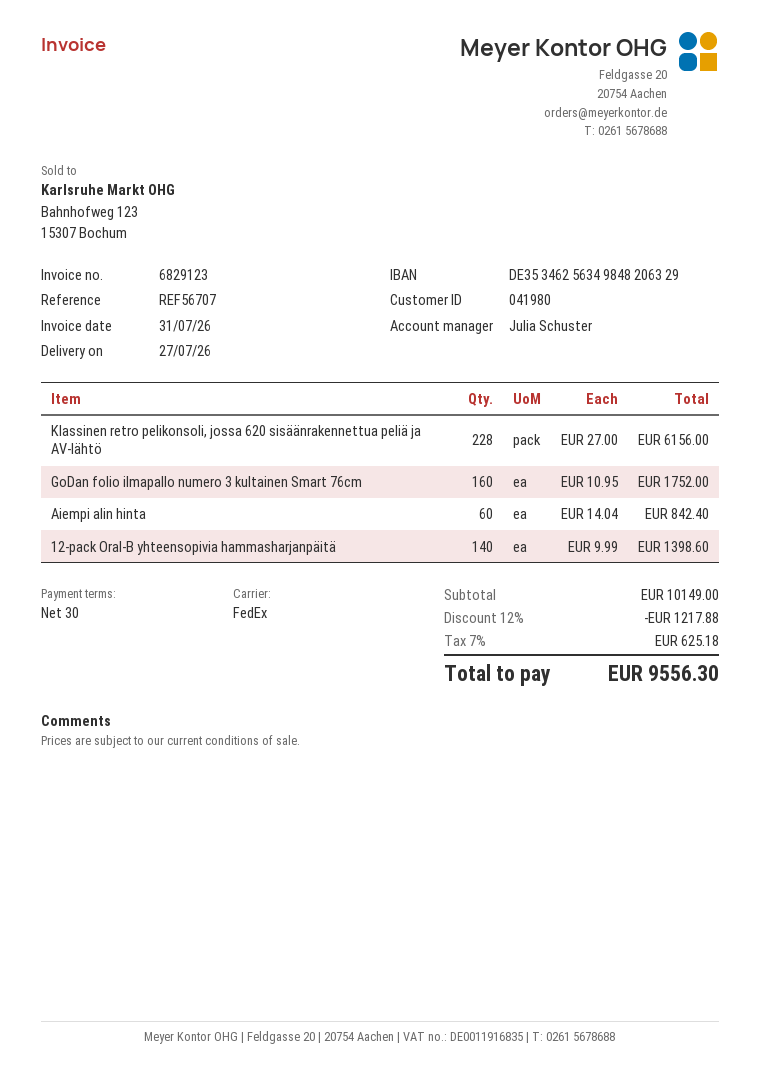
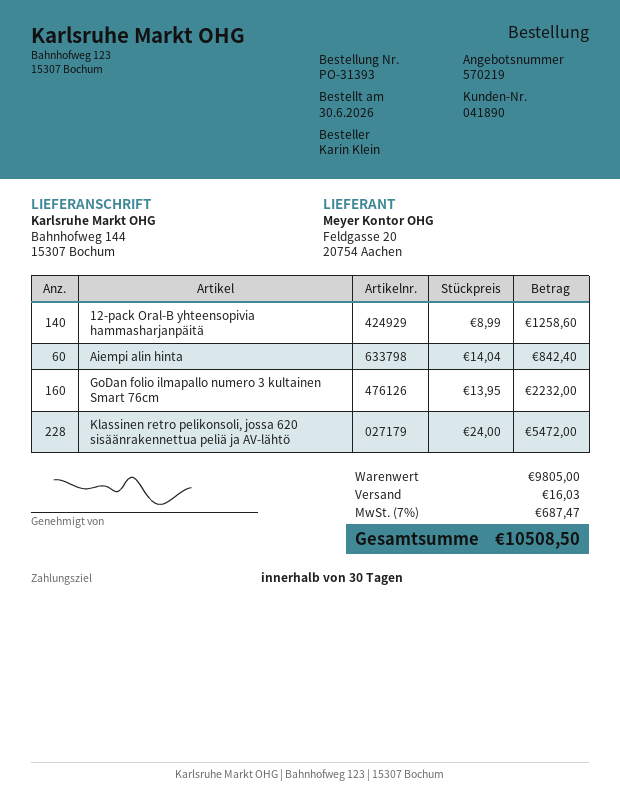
customer number: 041980 -> 041890
Klassinen retro pelikonsoli, jossa 620 sisäänrakennettua peliä ja AV-lähtö: 228 x 27.00 = 6156.00 -> 228 x 24.00 = 5472.00
GoDan folio ilmapallo numero 3 kultainen Smart 76cm: 160 x 10.95 = 1752.00 -> 160 x 13.95 = 2232.00
12-pack Oral-B yhteensopivia hammasharjanpäitä: 140 x 9.99 = 1398.60 -> 140 x 8.99 = 1258.60
subtotal: 10149.00 -> 9805.00
discount: 12% = 1217.88 -> none
shipping: none -> 16.03
tax: 7% = 625.18 -> 7% = 687.47
total: 9556.30 -> 10508.50

